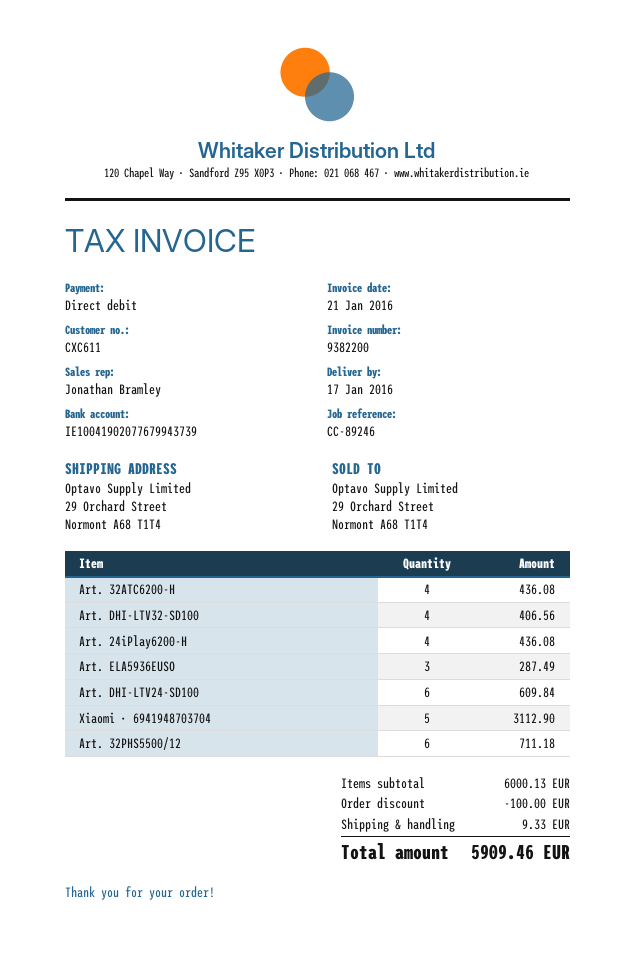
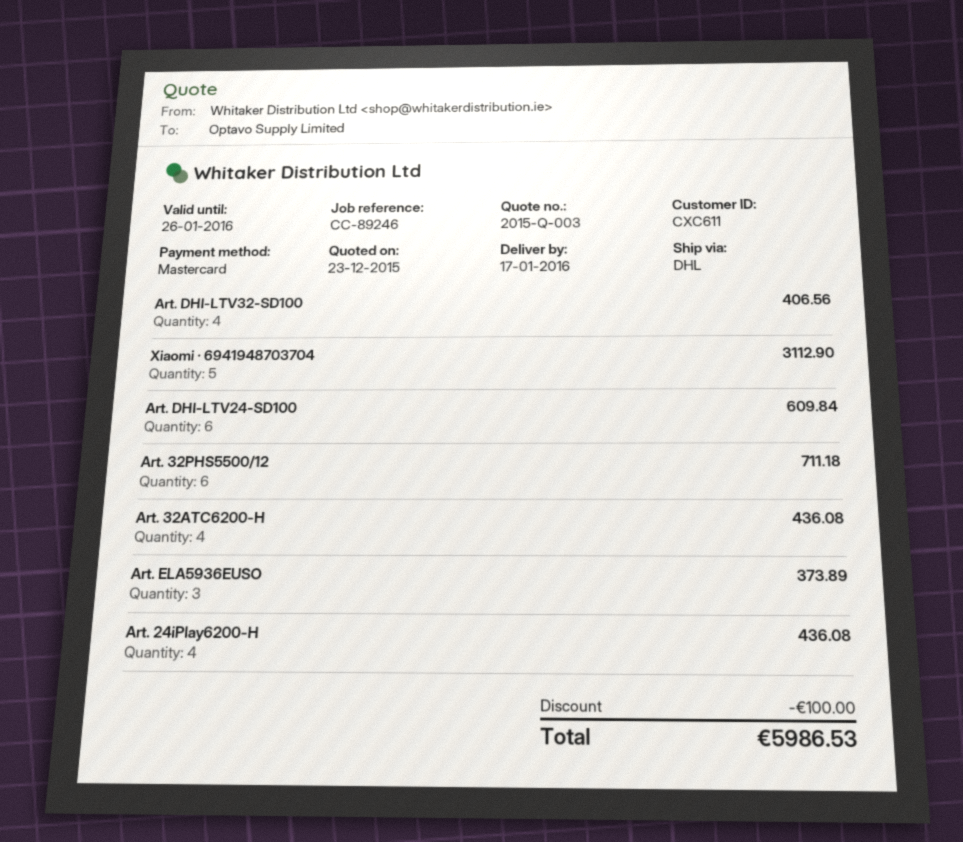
payment method: direct debit -> Mastercard
Art. ELA5936EUSO: 3 for 287.49 -> 3 for 373.89
shipping: 9.33 -> none
total: 5909.46 -> 5986.53

